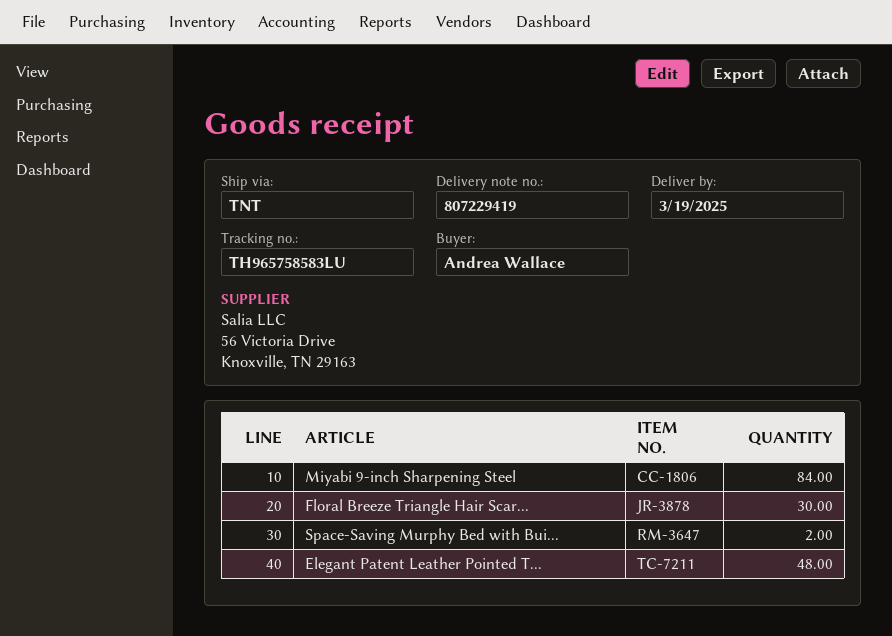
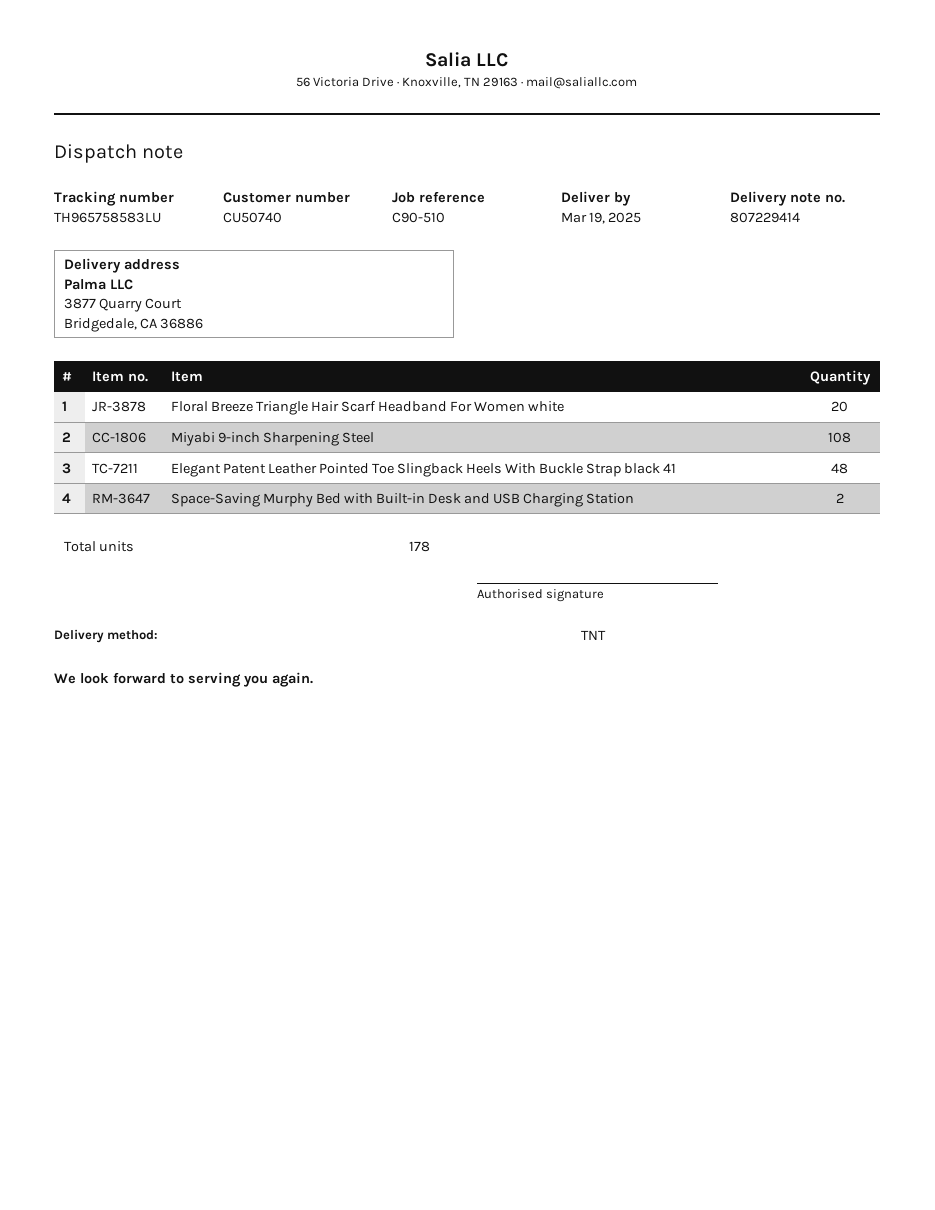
delivery note number: 807229419 -> 807229414
Miyabi 9-inch Sharpening Steel: 84 -> 108
Floral Breeze Triangle Hair Scar...: 30 -> 20

